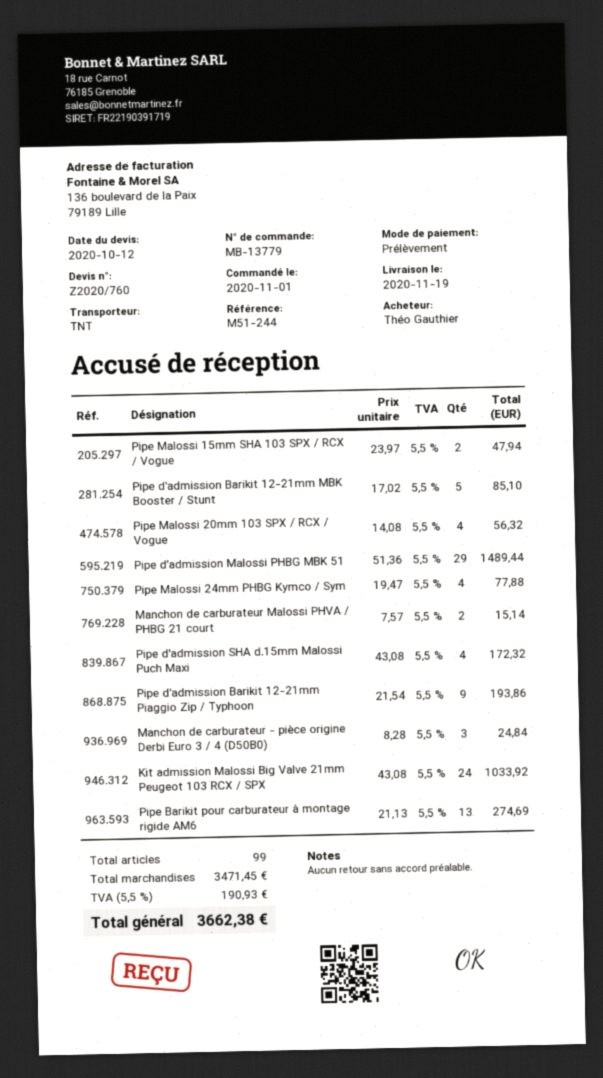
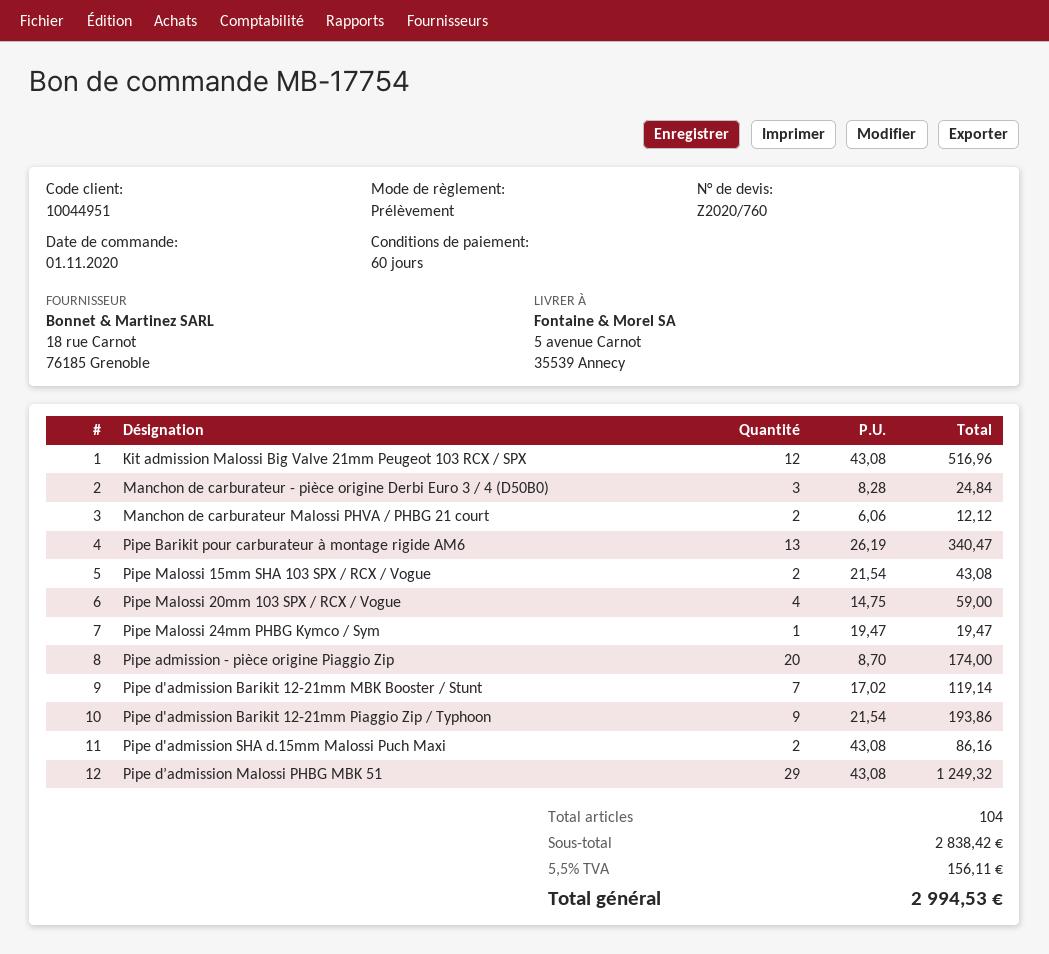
order number: MB-13779 -> MB-17754
Pipe Malossi 15mm SHA 103 SPX / RCX / Vogue: 2 x 23.97 = 47.94 -> 2 x 21.54 = 43.08
Pipe d'admission Barikit 12-21mm MBK Booster / Stunt: 5 x 17.02 = 85.10 -> 7 x 17.02 = 119.14
Pipe Malossi 20mm 103 SPX / RCX / Vogue: 4 x 14.08 = 56.32 -> 4 x 14.75 = 59.00
Pipe d’admission Malossi PHBG MBK 51: 29 x 51.36 = 1489.44 -> 29 x 43.08 = 1249.32
Pipe Malossi 24mm PHBG Kymco / Sym: 4 x 19.47 = 77.88 -> 1 x 19.47 = 19.47
Manchon de carburateur Malossi PHVA / PHBG 21 court: 2 x 7.57 = 15.14 -> 2 x 6.06 = 12.12
Pipe d'admission SHA d.15mm Malossi Puch Maxi: 4 x 43.08 = 172.32 -> 2 x 43.08 = 86.16
Kit admission Malossi Big Valve 21mm Peugeot 103 RCX / SPX: 24 x 43.08 = 1033.92 -> 12 x 43.08 = 516.96
Pipe Barikit pour carburateur à montage rigide AM6: 13 x 21.13 = 274.69 -> 13 x 26.19 = 340.47
Pipe admission - pièce origine Piaggio Zip: none -> 20 x 8.70 = 174.00
total quantity: 99 -> 104
subtotal: 3471.45 -> 2838.42
tax: 5.5% = 190.93 -> 5.5% = 156.11
total: 3662.38 -> 2994.53

